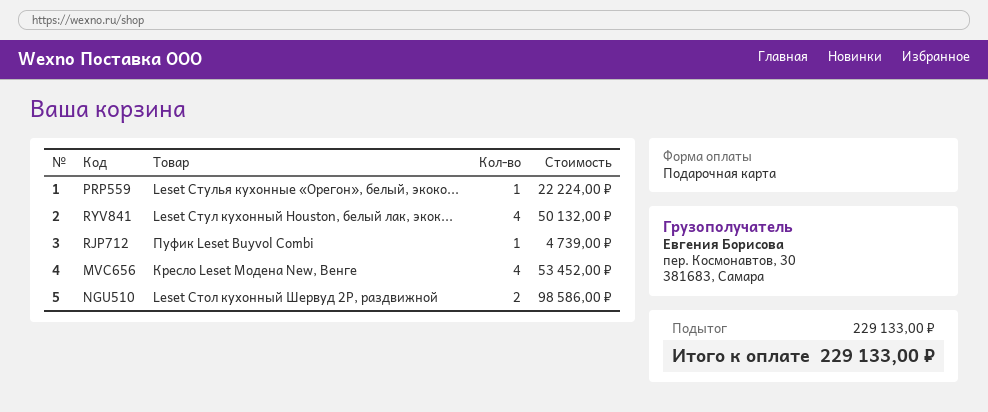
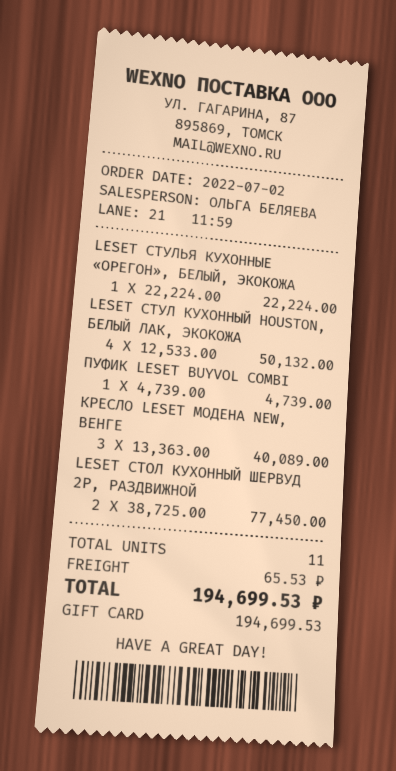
Кресло Leset Модена New, Венге: 4 for 53452.00 -> 3 for 40089.00
Leset Стол кухонный Шервуд 2Р, раздвижной: 2 for 98586.00 -> 2 for 77450.00
shipping: none -> 65.53
total: 229133.00 -> 194699.53

